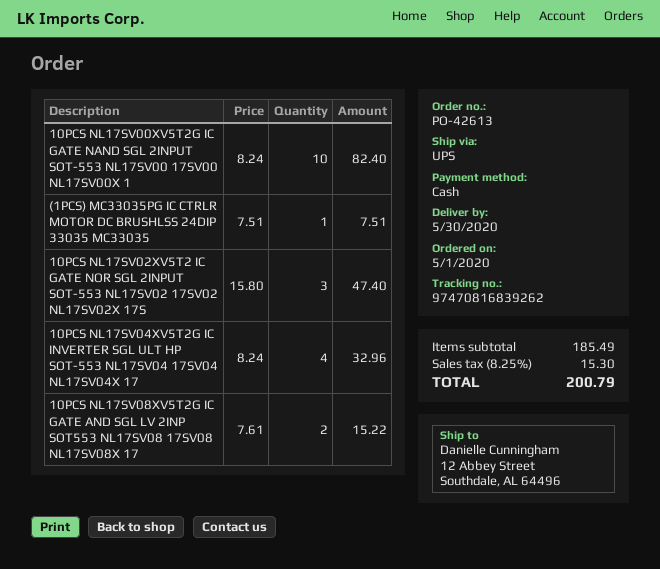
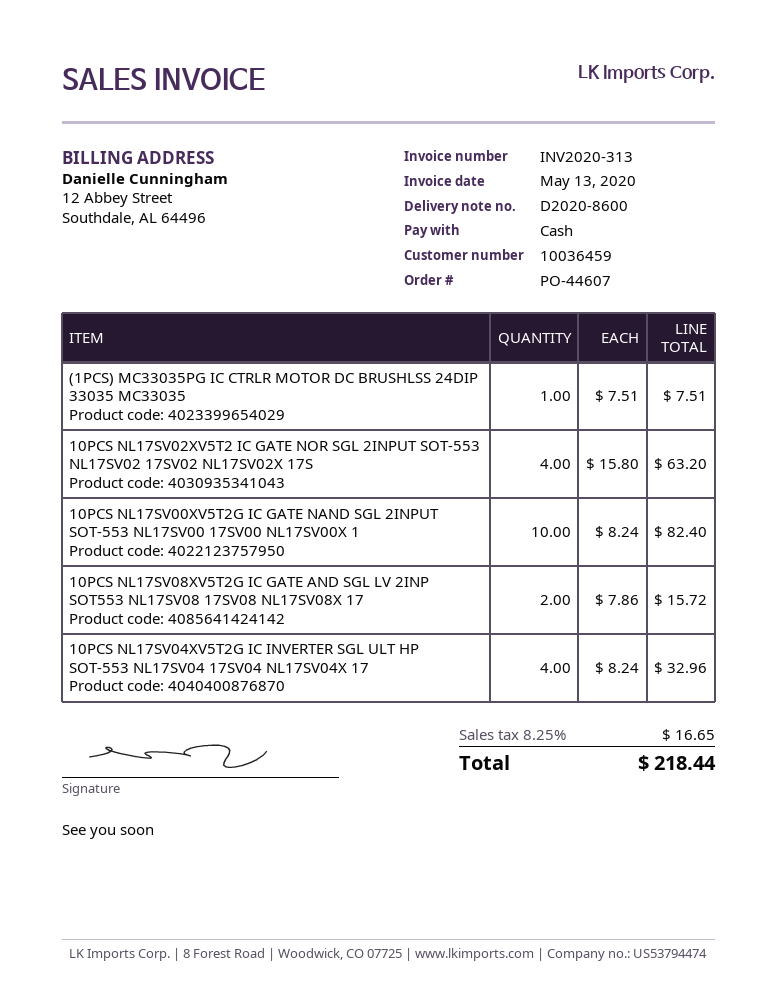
order number: PO-42613 -> PO-44607
10PCS NL17SV02XV5T2 IC GATE NOR SGL 2INPUT SOT-553 NL17SV02 17SV02 NL17SV02X 17S: 3 x 15.80 = 47.40 -> 4 x 15.80 = 63.20
10PCS NL17SV08XV5T2G IC GATE AND SGL LV 2INP SOT553 NL17SV08 17SV08 NL17SV08X 17: 2 x 7.61 = 15.22 -> 2 x 7.86 = 15.72
tax: 8.25% = 15.30 -> 8.25% = 16.65
total: 200.79 -> 218.44

